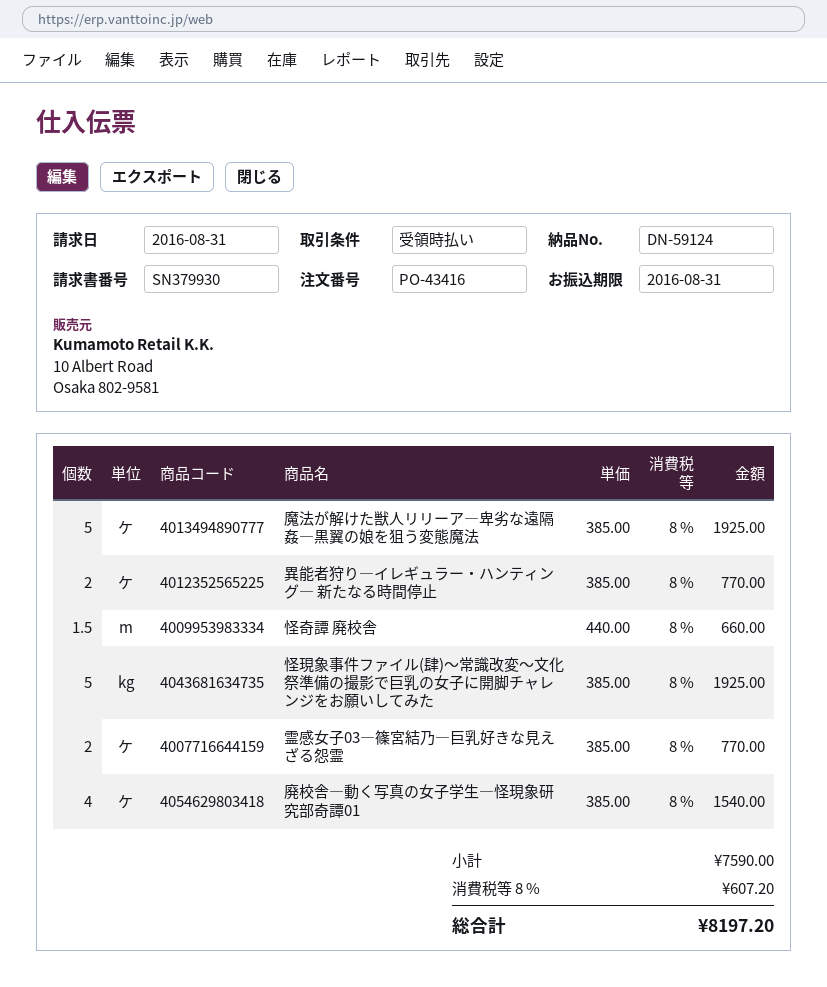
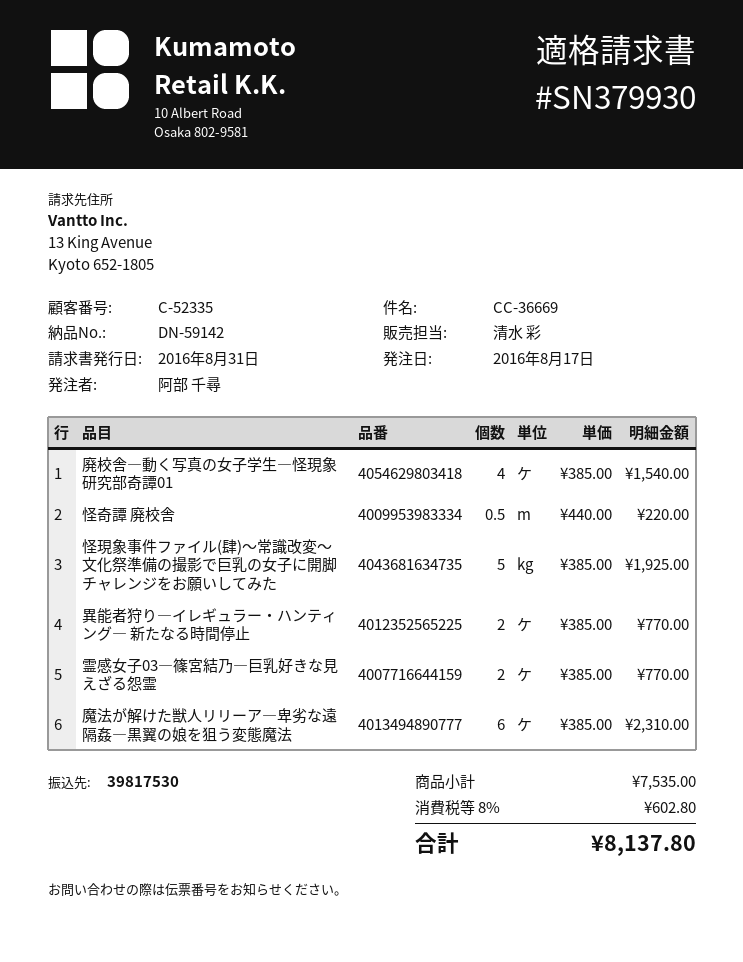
delivery note number: DN-59124 -> DN-59142
魔法が解けた獣人リリーア―卑劣な遠隔姦―黒翼の娘を狙う変態魔法: 5 x 385.00 = 1925.00 -> 6 x 385.00 = 2310.00
怪奇譚 廃校舎: 1.5 x 440.00 = 660.00 -> 0.5 x 440.00 = 220.00
subtotal: 7590.00 -> 7535.00
tax: 8% = 607.20 -> 8% = 602.80
total: 8197.20 -> 8137.80

